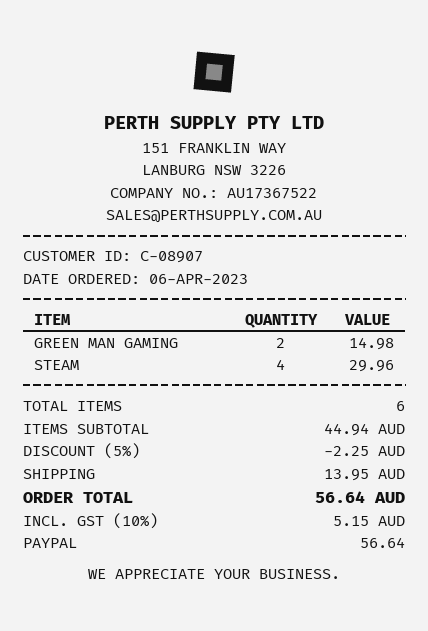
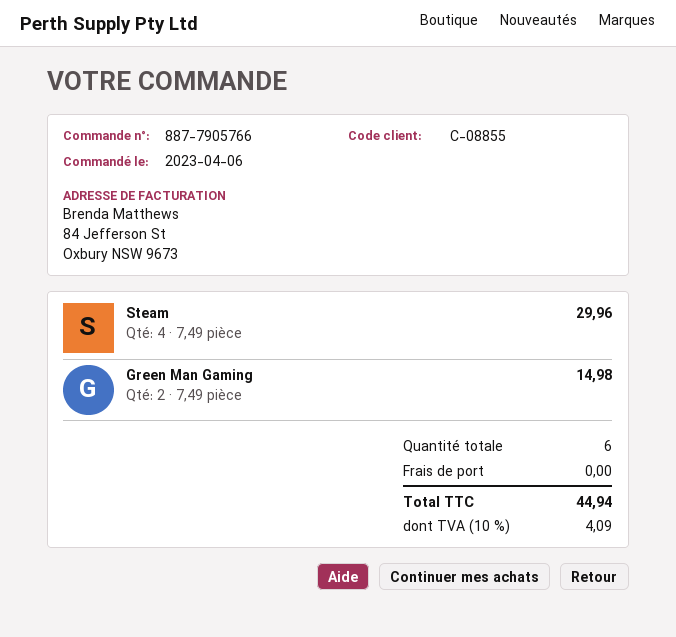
customer number: C-08907 -> C-08855
discount: 5% = 2.25 -> none
shipping: 13.95 -> 0.00
tax: 10% = 5.15 -> 10% = 4.09
total: 56.64 -> 44.94

